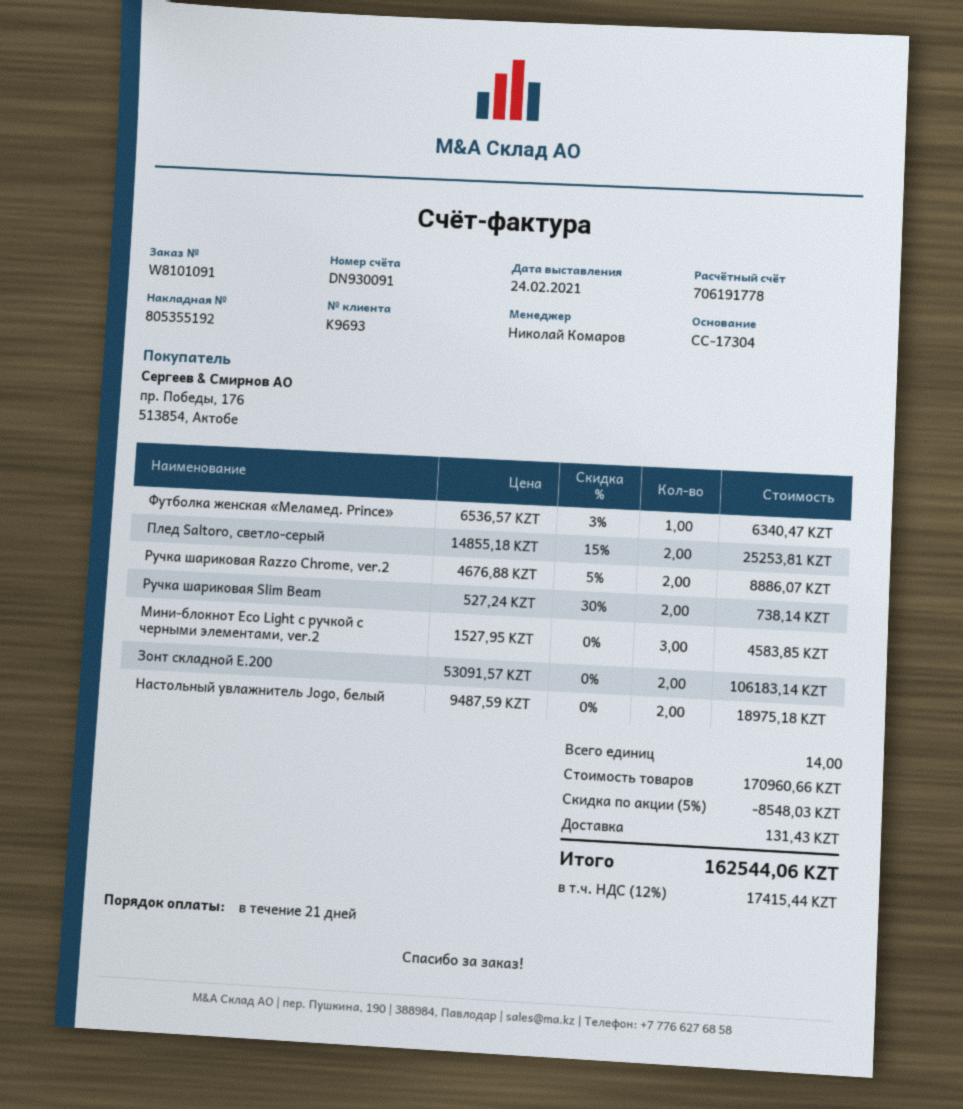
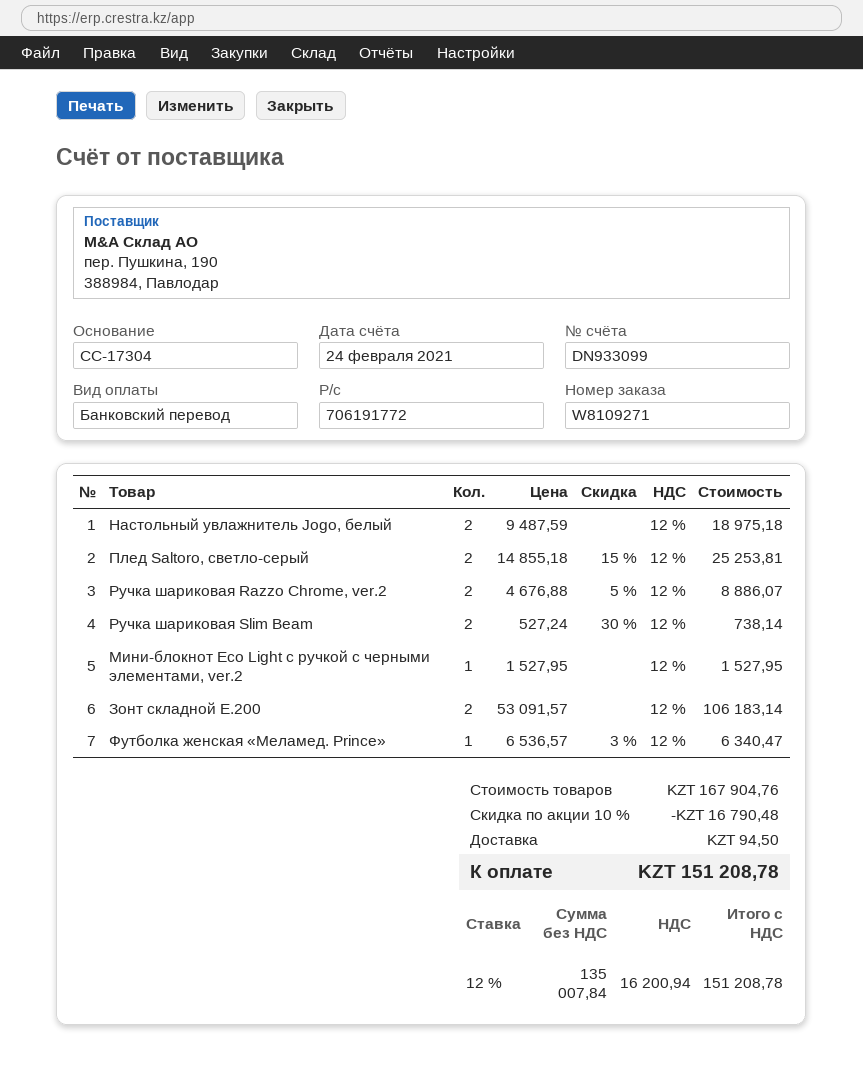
order number: W8101091 -> W8109271
invoice number: DN930091 -> DN933099
bank account: 706191778 -> 706191772
Мини-блокнот Eco Light с ручкой с черными элементами, ver.2: 3 x 1527.95 = 4583.85 -> 1 x 1527.95 = 1527.95
subtotal: 170960.66 -> 167904.76
discount: 5% = 8548.03 -> 10% = 16790.48
shipping: 131.43 -> 94.50
tax: 12% = 17415.44 -> 12% = 16200.94
total: 162544.06 -> 151208.78

